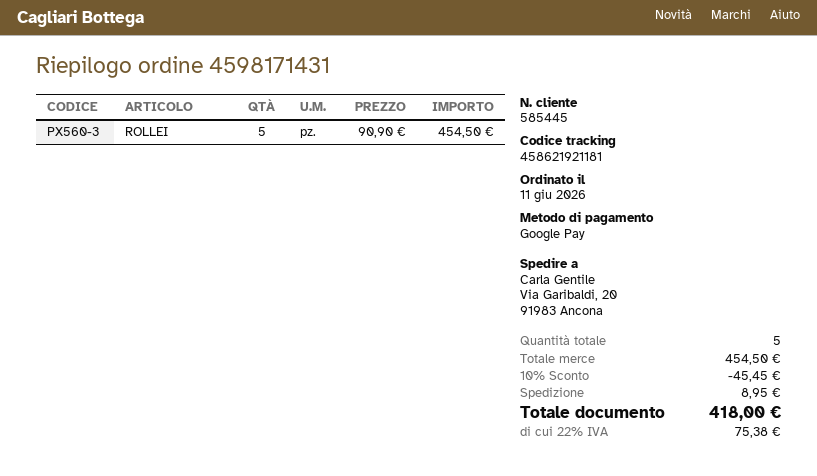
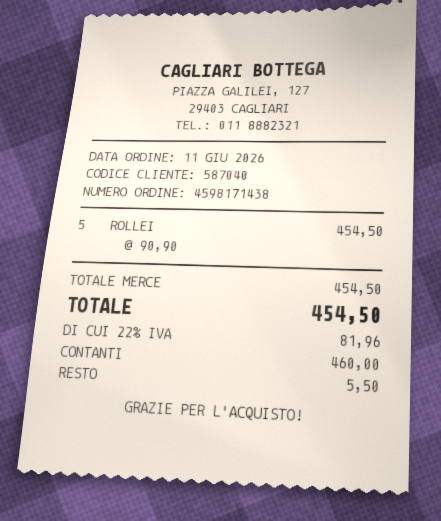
order number: 4598171431 -> 4598171438
customer number: 585445 -> 587040
payment method: Google Pay -> cash
discount: 10% = 45.45 -> none
shipping: 8.95 -> none
tax: 22% = 75.38 -> 22% = 81.96
total: 418.00 -> 454.50

